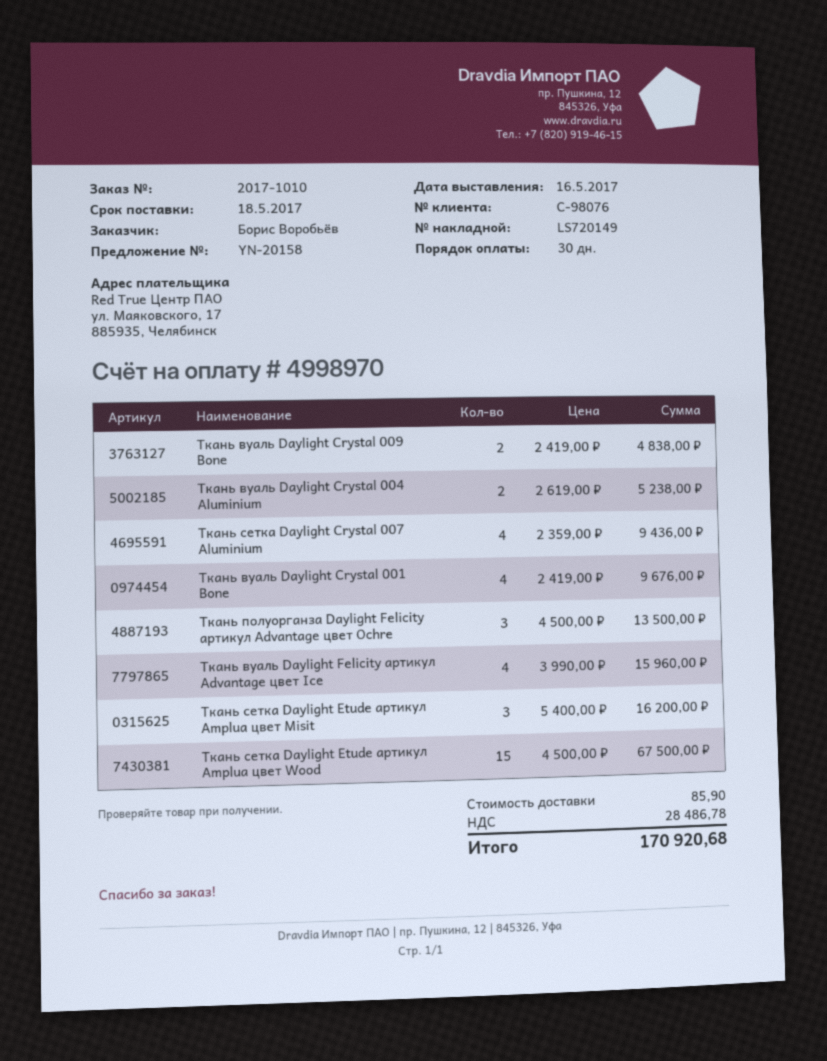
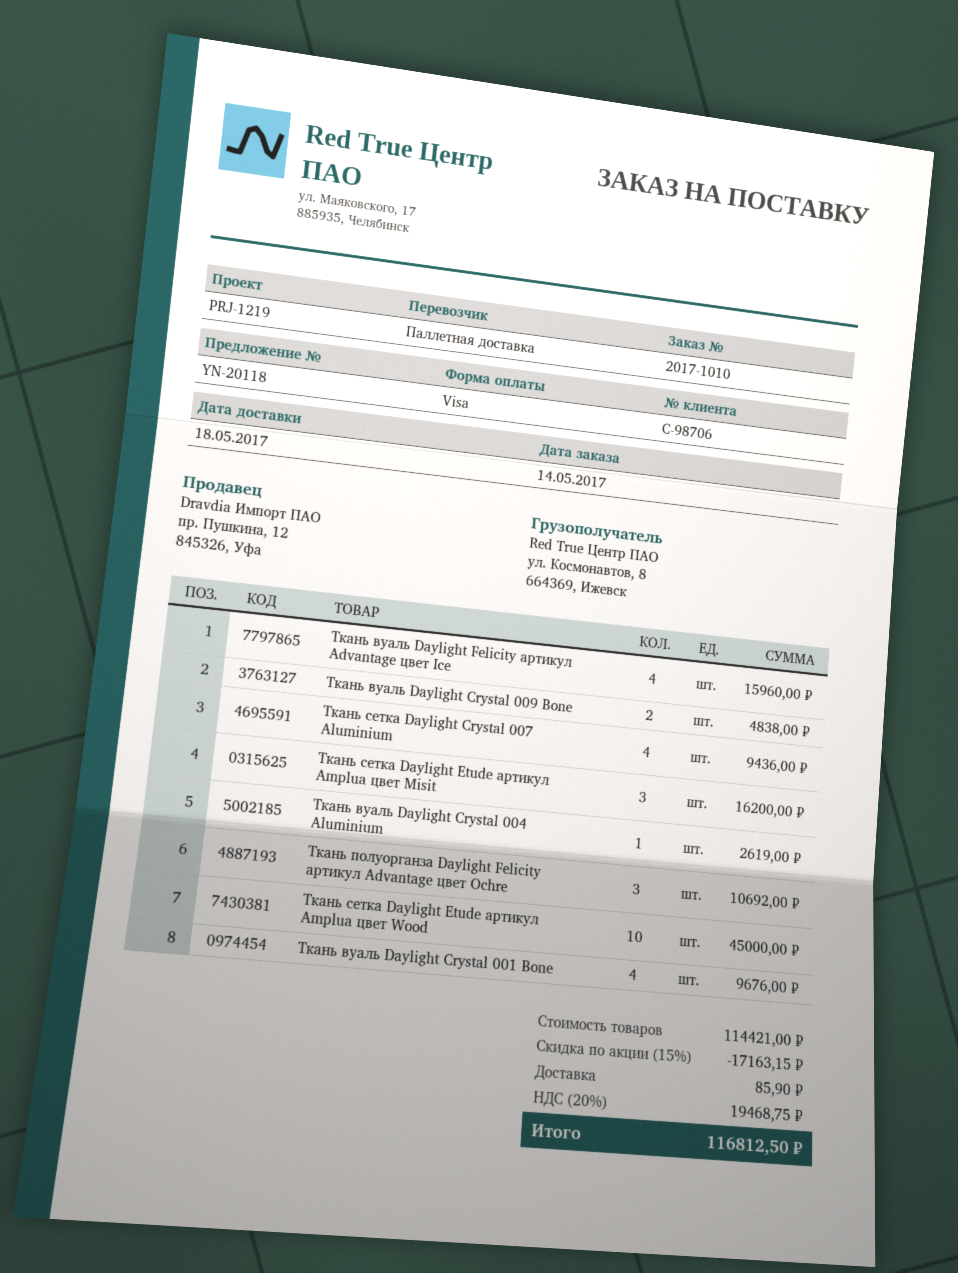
quote number: YN-20158 -> YN-20118
customer number: C-98076 -> C-98706
Ткань вуаль Daylight Crystal 004 Aluminium: 2 for 5238.00 -> 1 for 2619.00
Ткань полуорганза Daylight Felicity артикул Advantage цвет Ochre: 3 for 13500.00 -> 3 for 10692.00
Ткань сетка Daylight Etude артикул Amplua цвет Wood: 15 for 67500.00 -> 10 for 45000.00
discount: none -> 15% = 17163.15
tax: 28486.78 -> 19468.75
total: 170920.68 -> 116812.50

